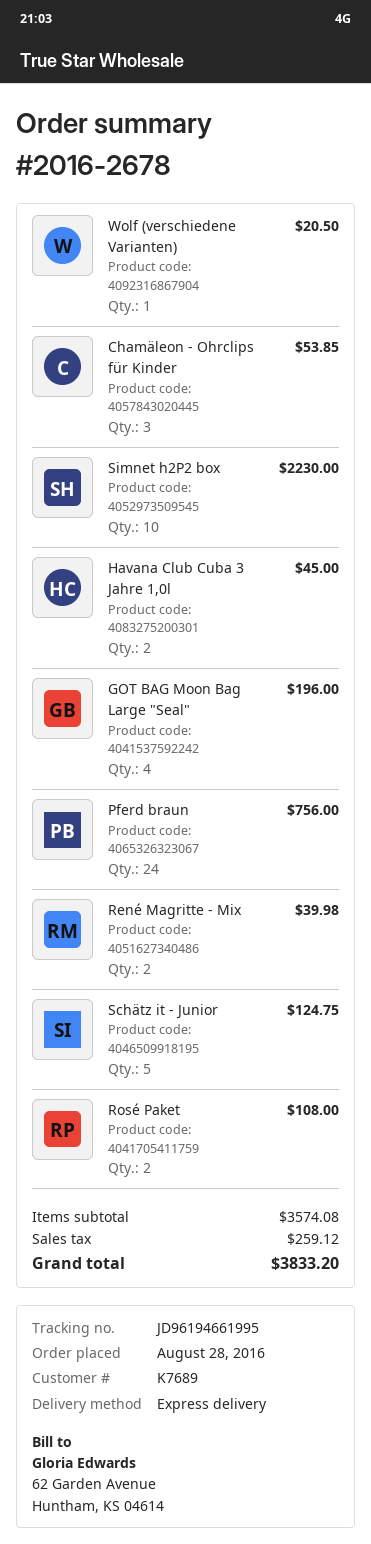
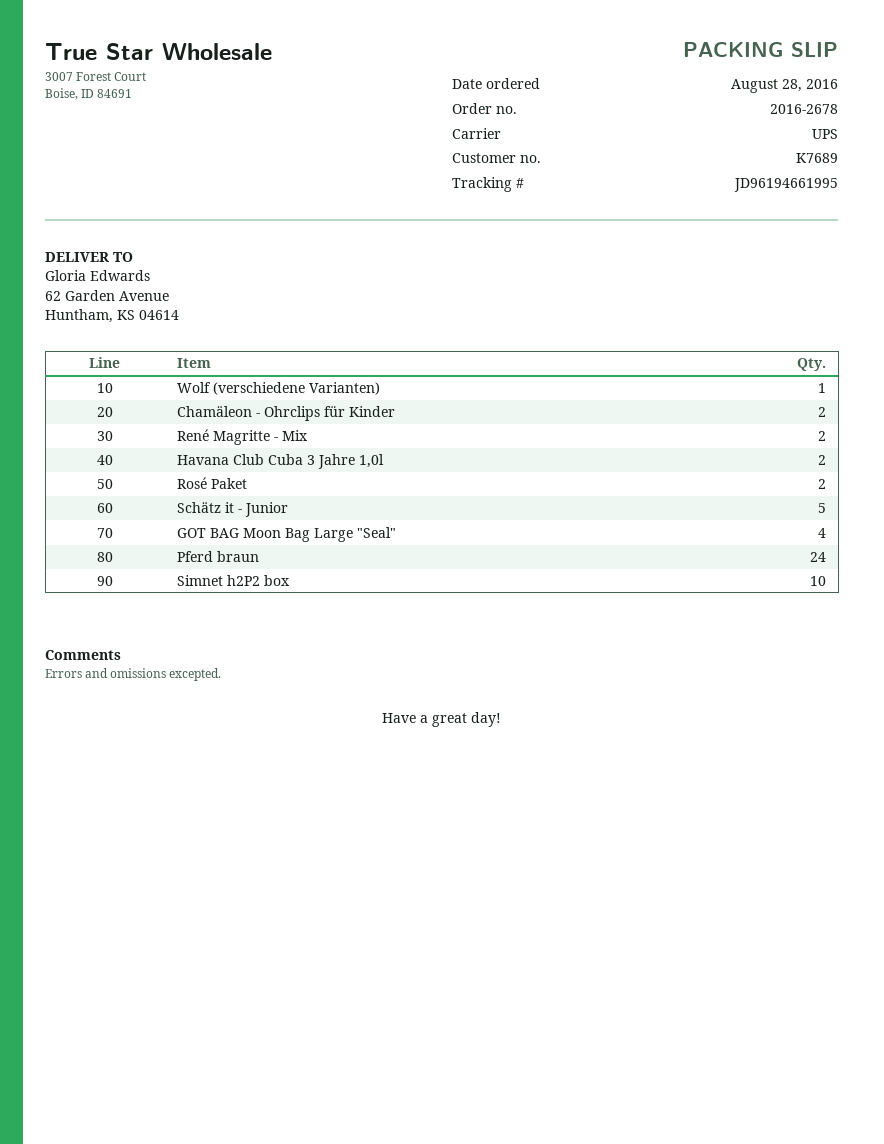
shipping method: express -> UPS
Chamäleon - Ohrclips für Kinder: 3 -> 2

